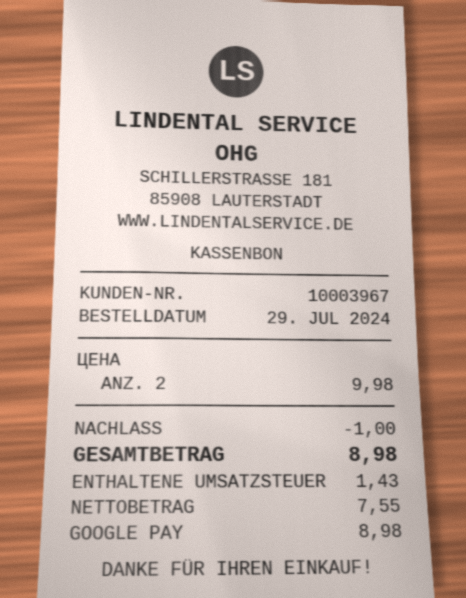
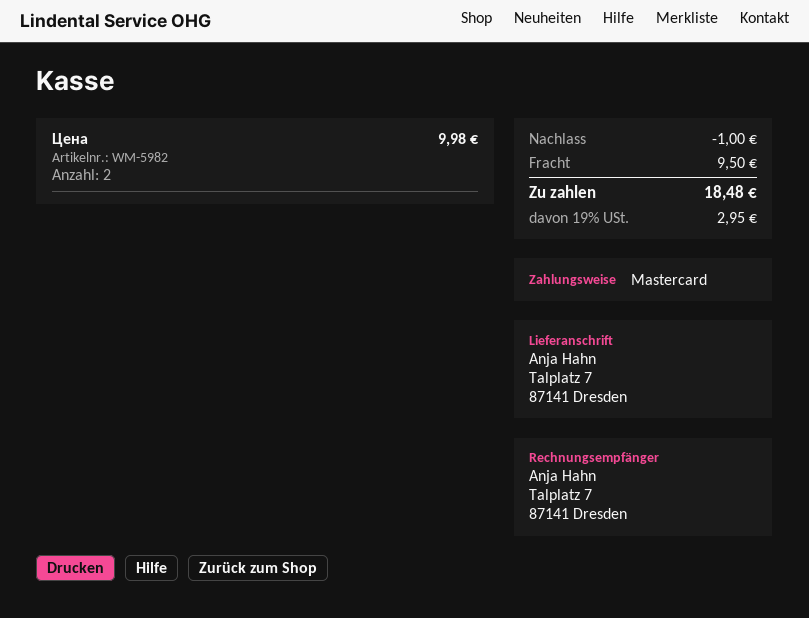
payment method: Google Pay -> Mastercard
shipping: none -> 9.50
tax: 1.43 -> 2.95
total: 8.98 -> 18.48

